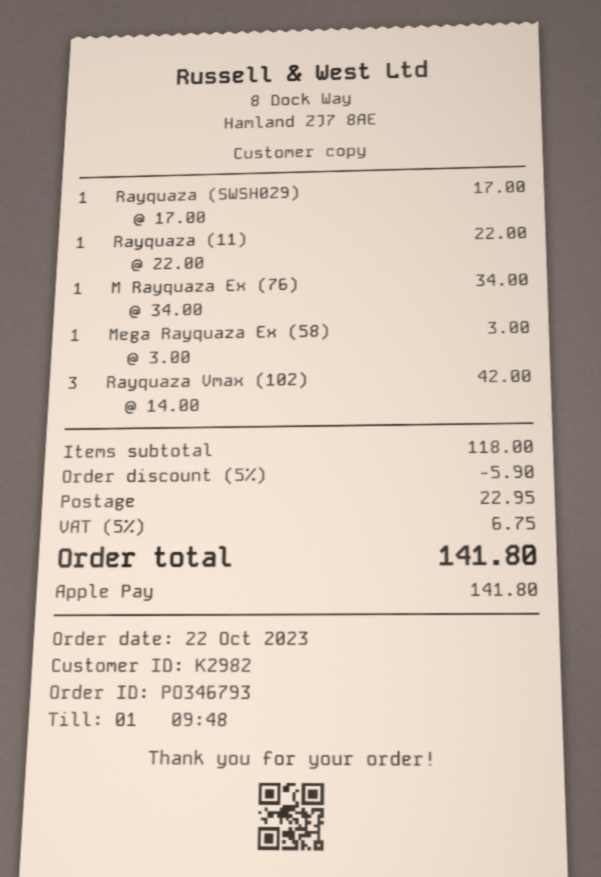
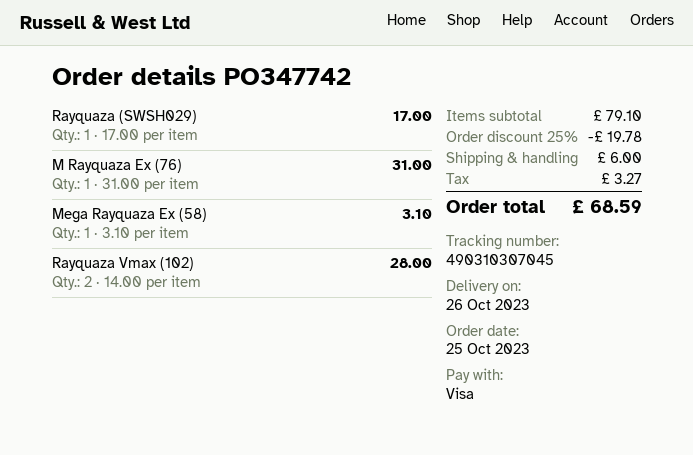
order number: PO346793 -> PO347742
order date: 2023-10-22 -> 2023-10-25
payment method: Apple Pay -> Visa
Rayquaza (11): 1 x 22.00 = 22.00 -> none
M Rayquaza Ex (76): 1 x 34.00 = 34.00 -> 1 x 31.00 = 31.00
Mega Rayquaza Ex (58): 1 x 3.00 = 3.00 -> 1 x 3.10 = 3.10
Rayquaza Vmax (102): 3 x 14.00 = 42.00 -> 2 x 14.00 = 28.00
subtotal: 118.00 -> 79.10
discount: 5% = 5.90 -> 25% = 19.78
shipping: 22.95 -> 6.00
tax: 6.75 -> 3.27
total: 141.80 -> 68.59

